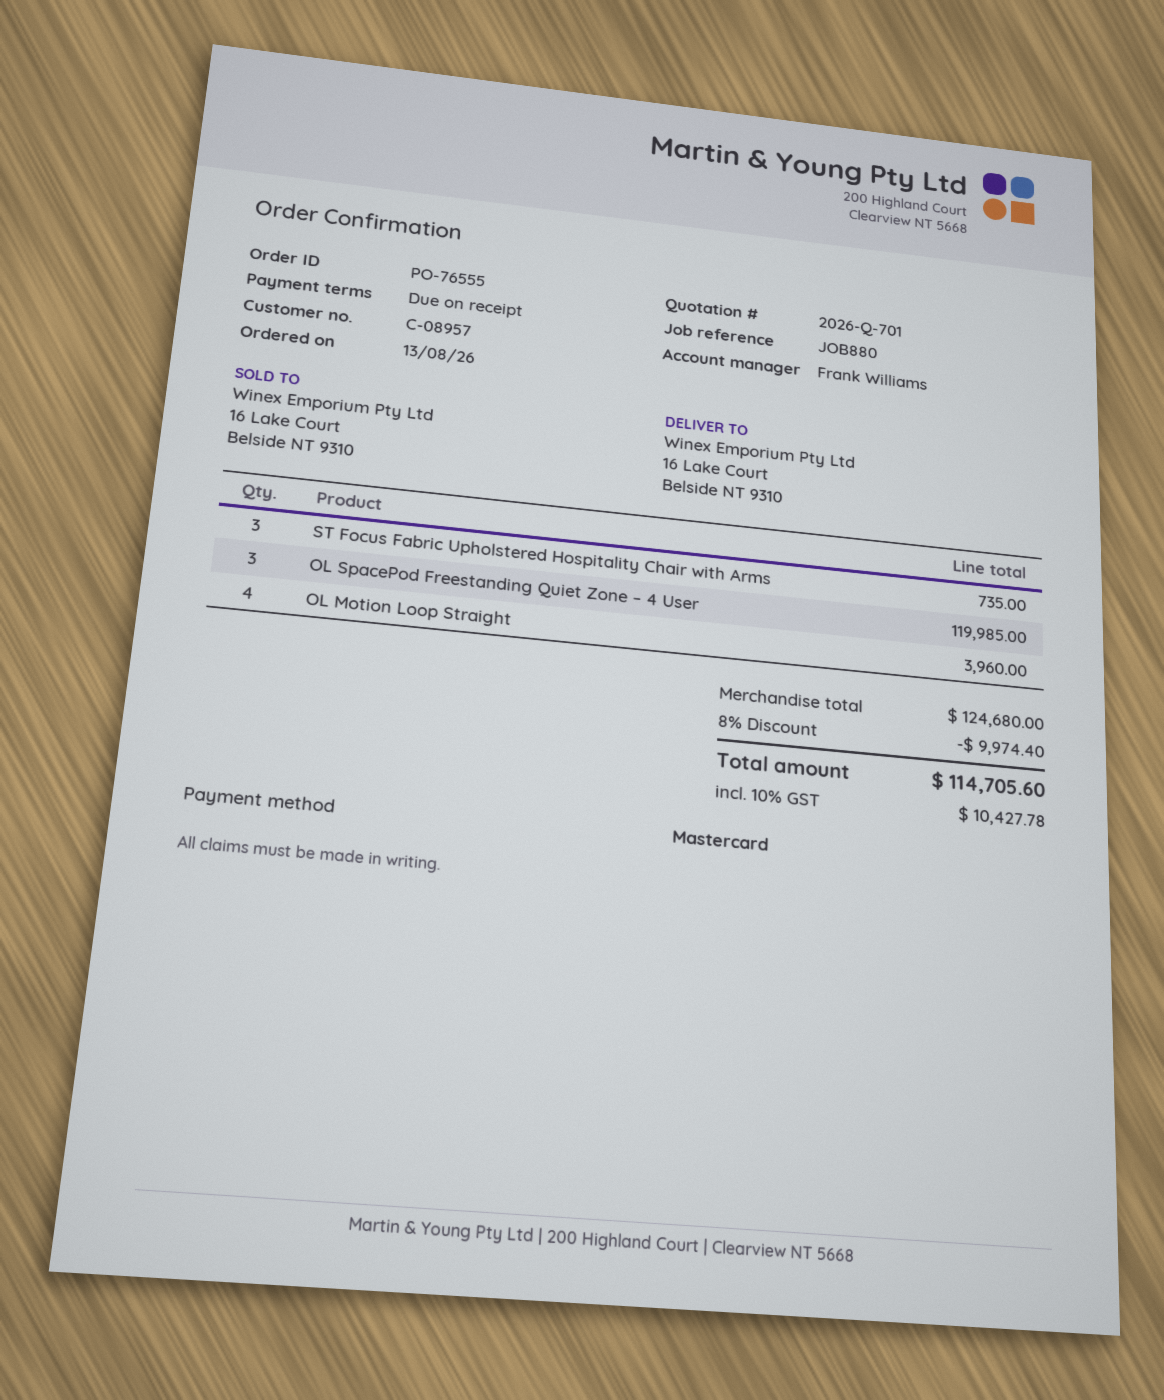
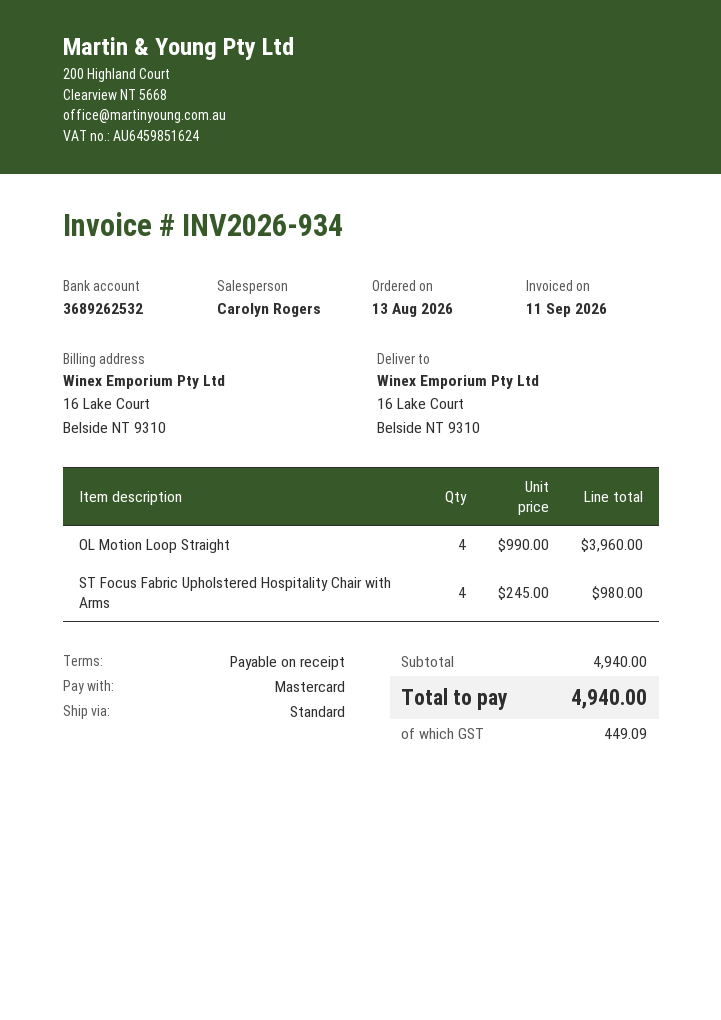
sales rep: Frank Williams -> Carolyn Rogers
ST Focus Fabric Upholstered Hospitality Chair with Arms: 3 for 735.00 -> 4 for 980.00
OL SpacePod Freestanding Quiet Zone – 4 User: 3 for 119985.00 -> none
subtotal: 124680.00 -> 4940.00
discount: 8% = 9974.40 -> none
tax: 10427.78 -> 449.09
total: 114705.60 -> 4940.00

